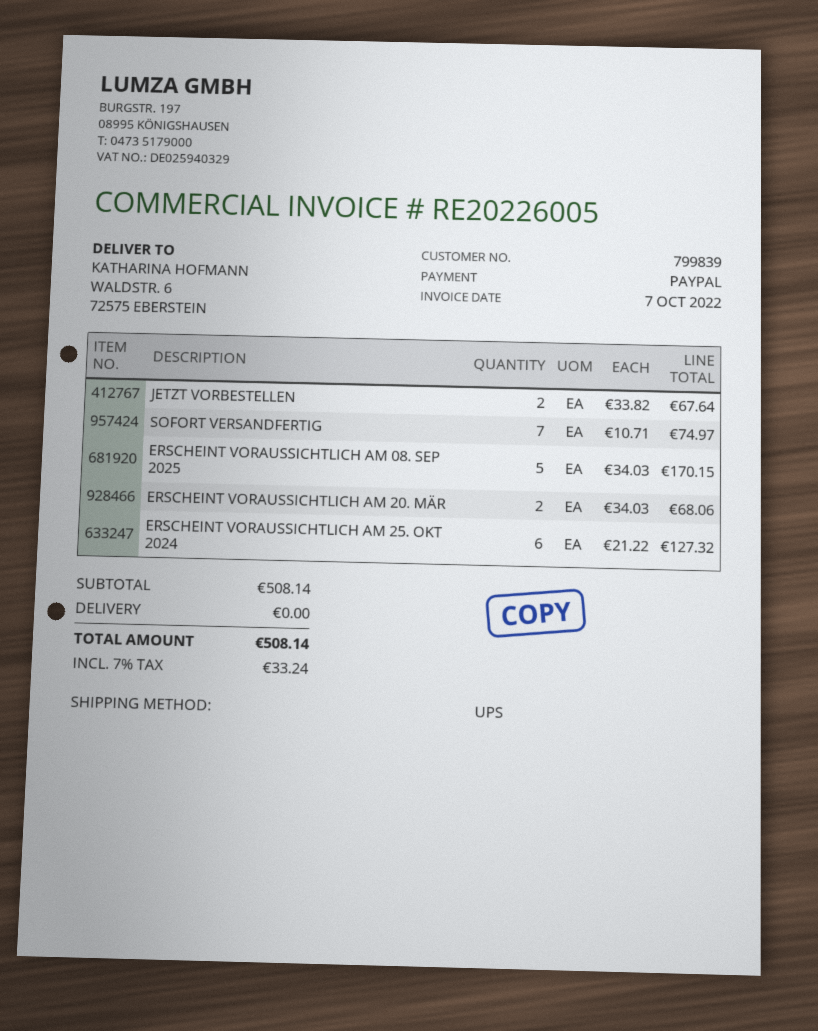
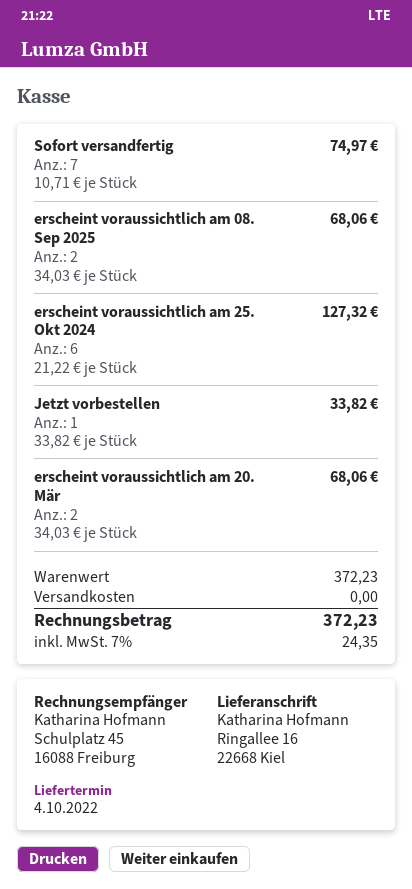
ship to: WALDSTR. 6, 72575 EBERSTEIN -> Ringallee 16, 22668 Kiel
JETZT VORBESTELLEN: 2 x 33.82 = 67.64 -> 1 x 33.82 = 33.82
ERSCHEINT VORAUSSICHTLICH AM 08. SEP 2025: 5 x 34.03 = 170.15 -> 2 x 34.03 = 68.06
subtotal: 508.14 -> 372.23
tax: 7% = 33.24 -> 7% = 24.35
total: 508.14 -> 372.23

